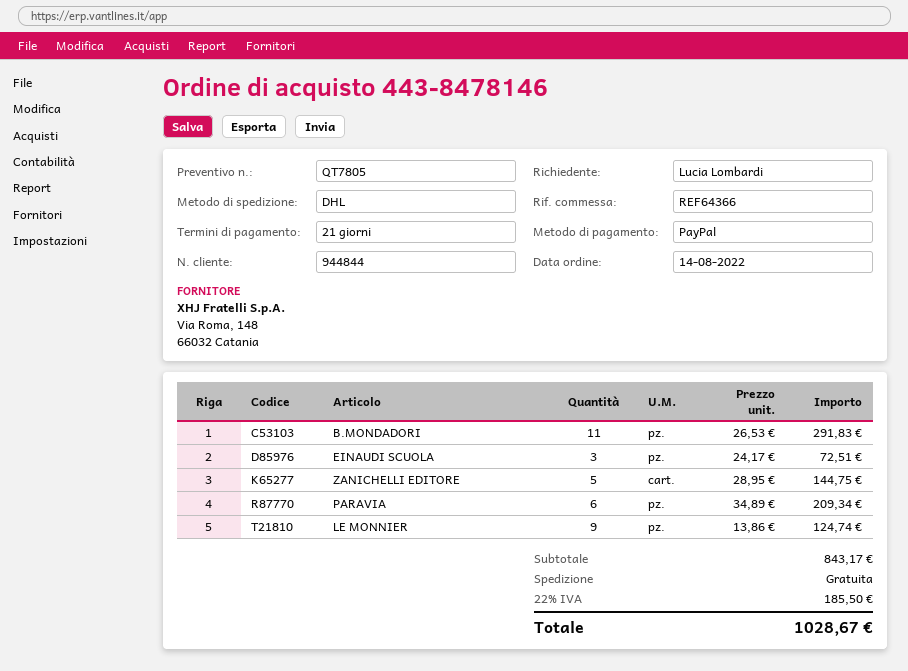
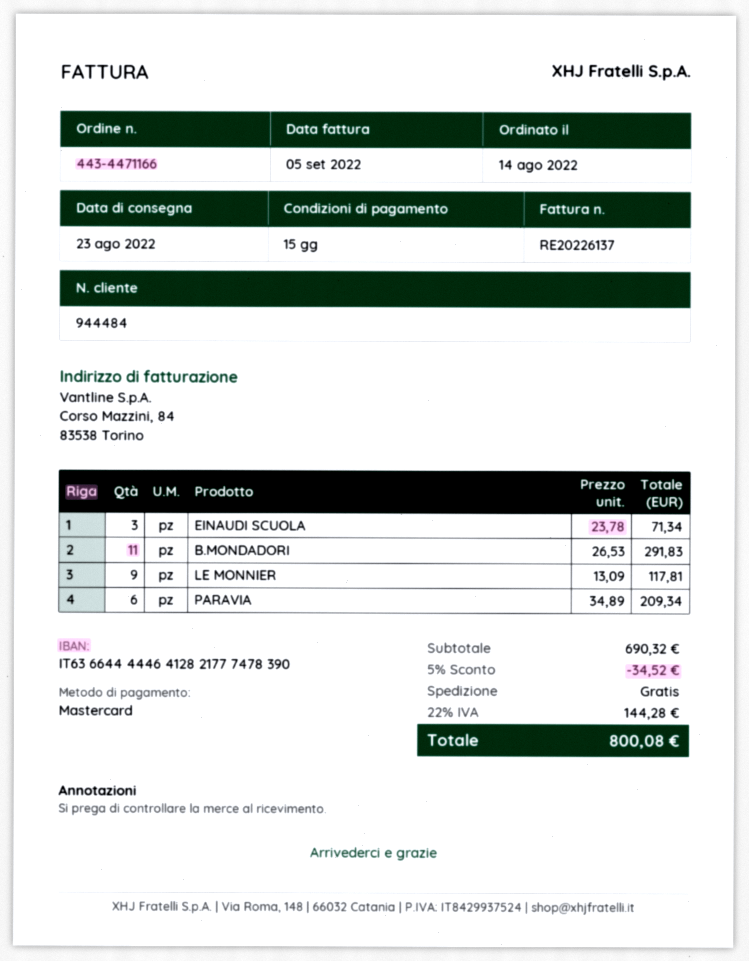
order number: 443-8478146 -> 443-4471166
payment terms: 21 days -> 15 days
customer number: 944844 -> 944484
payment method: PayPal -> Mastercard
EINAUDI SCUOLA: 3 x 24.17 = 72.51 -> 3 x 23.78 = 71.34
ZANICHELLI EDITORE: 5 x 28.95 = 144.75 -> none
LE MONNIER: 9 x 13.86 = 124.74 -> 9 x 13.09 = 117.81
subtotal: 843.17 -> 690.32
discount: none -> 5% = 34.52
tax: 22% = 185.50 -> 22% = 144.28
total: 1028.67 -> 800.08

